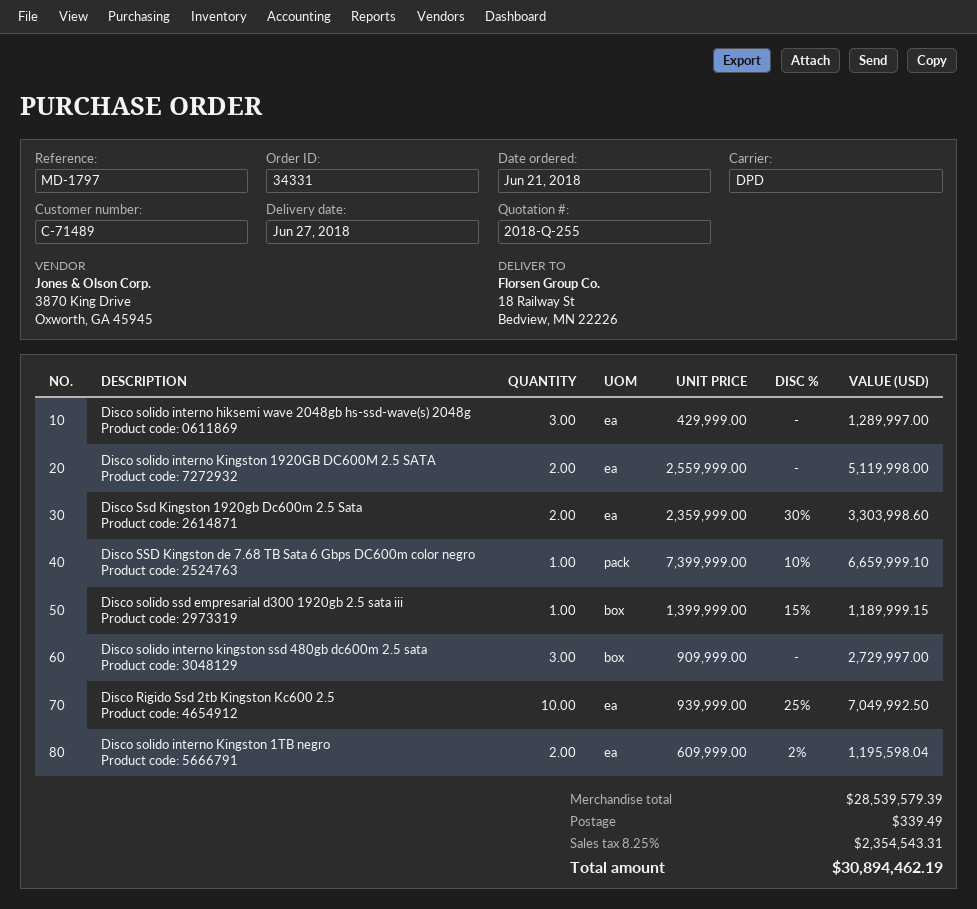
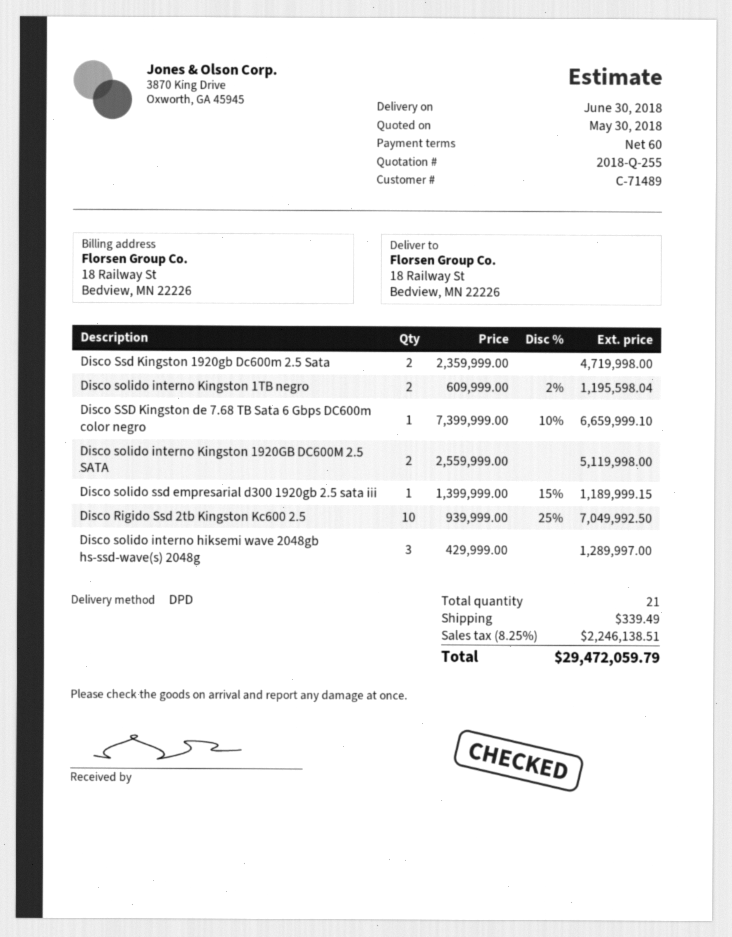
delivery date: 2018-06-27 -> 2018-06-30
Disco Ssd Kingston 1920gb Dc600m 2.5 Sata: 2 x 2359999.00 - 30% = 3303998.60 -> 2 x 2359999.00 = 4719998.00
Disco solido interno kingston ssd 480gb dc600m 2.5 sata: 3 x 909999.00 = 2729997.00 -> none
tax: 8.25% = 2354543.31 -> 8.25% = 2246138.51
total: 30894462.19 -> 29472059.79

